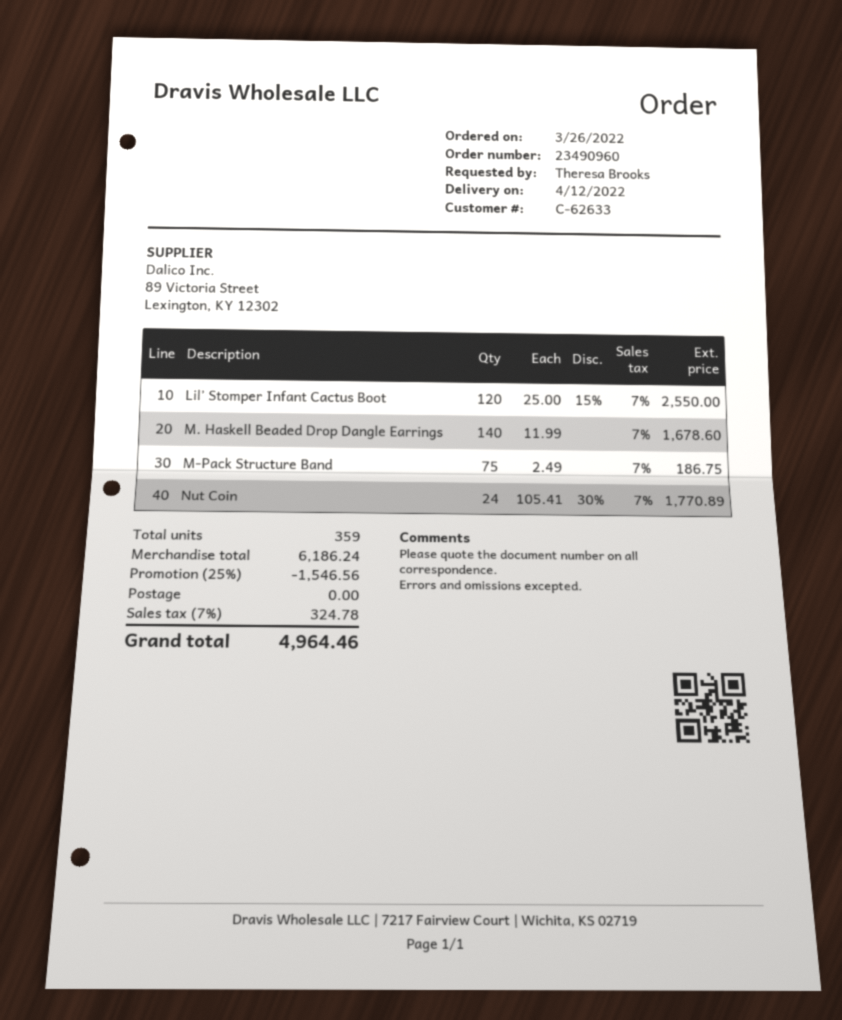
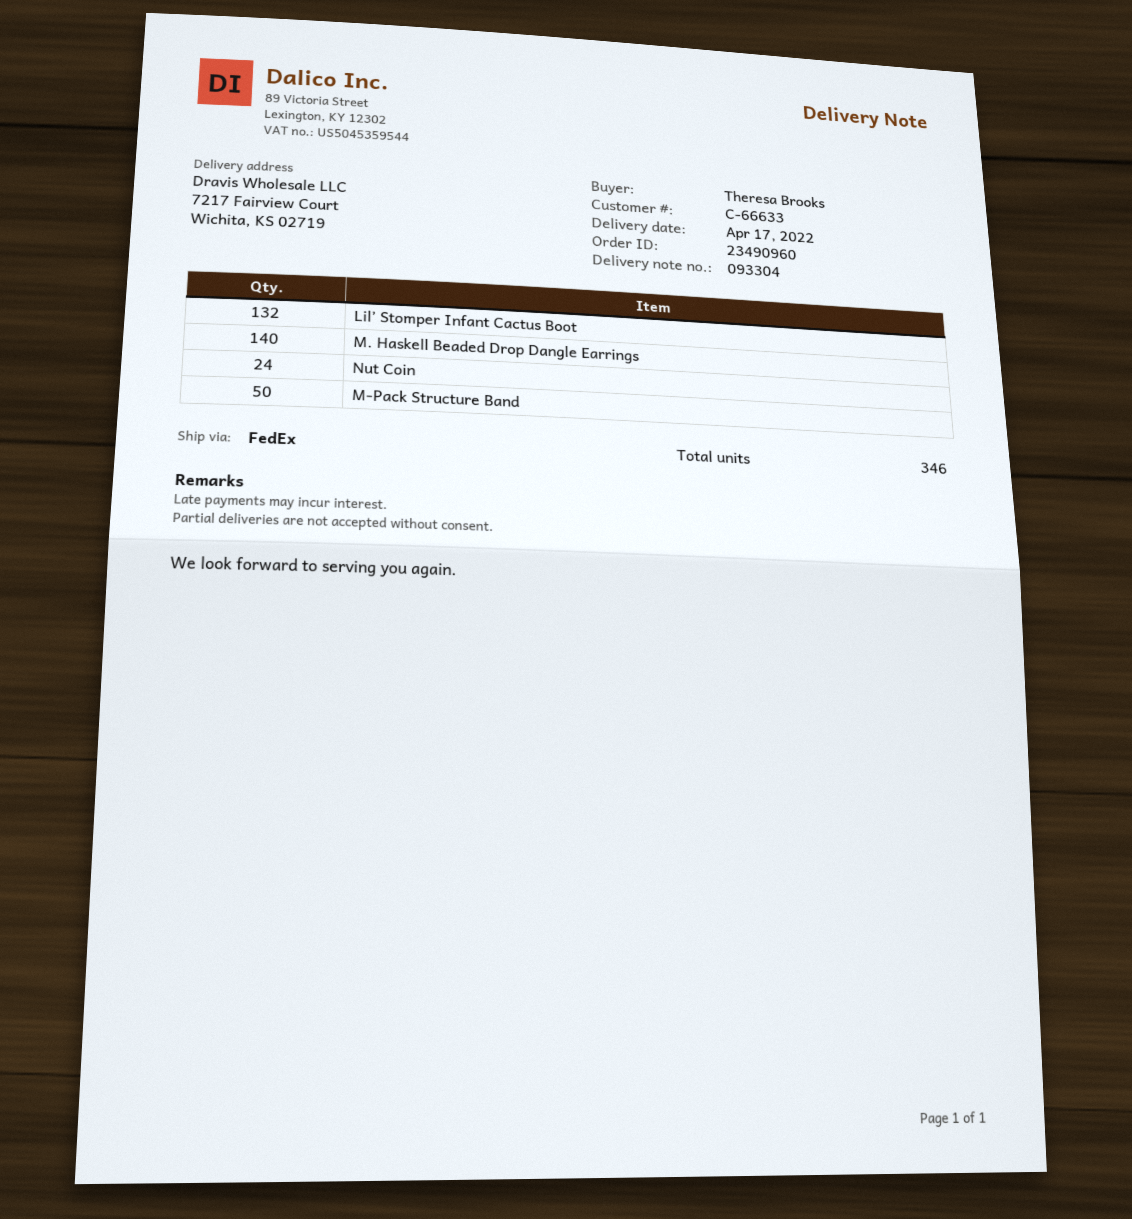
delivery date: 2022-04-12 -> 2022-04-17
customer number: C-62633 -> C-66633
Lil’ Stomper Infant Cactus Boot: 120 -> 132
M-Pack Structure Band: 75 -> 50
total quantity: 359 -> 346

